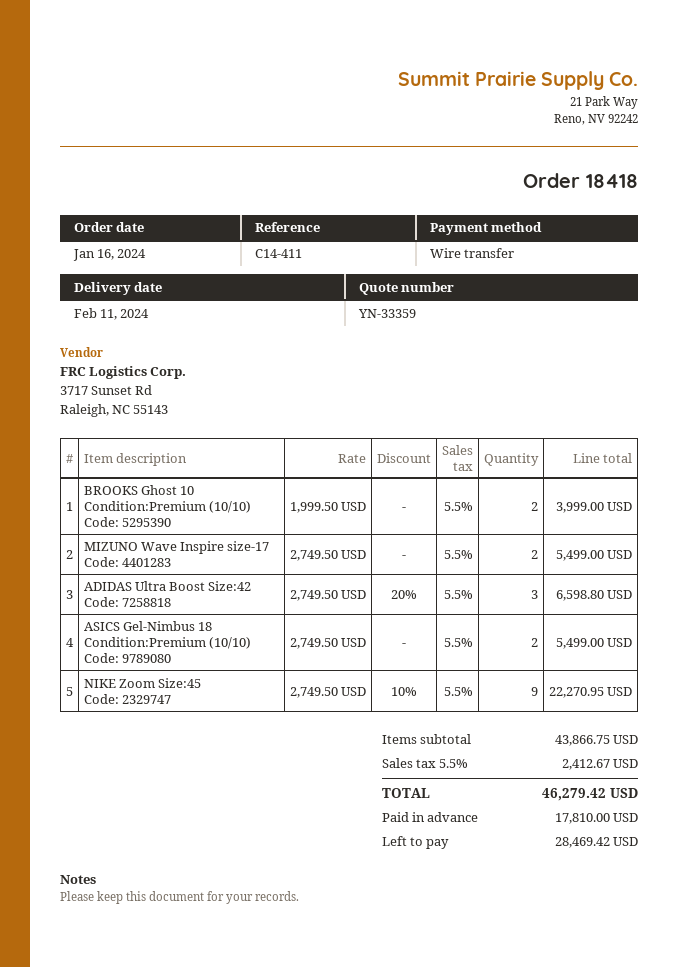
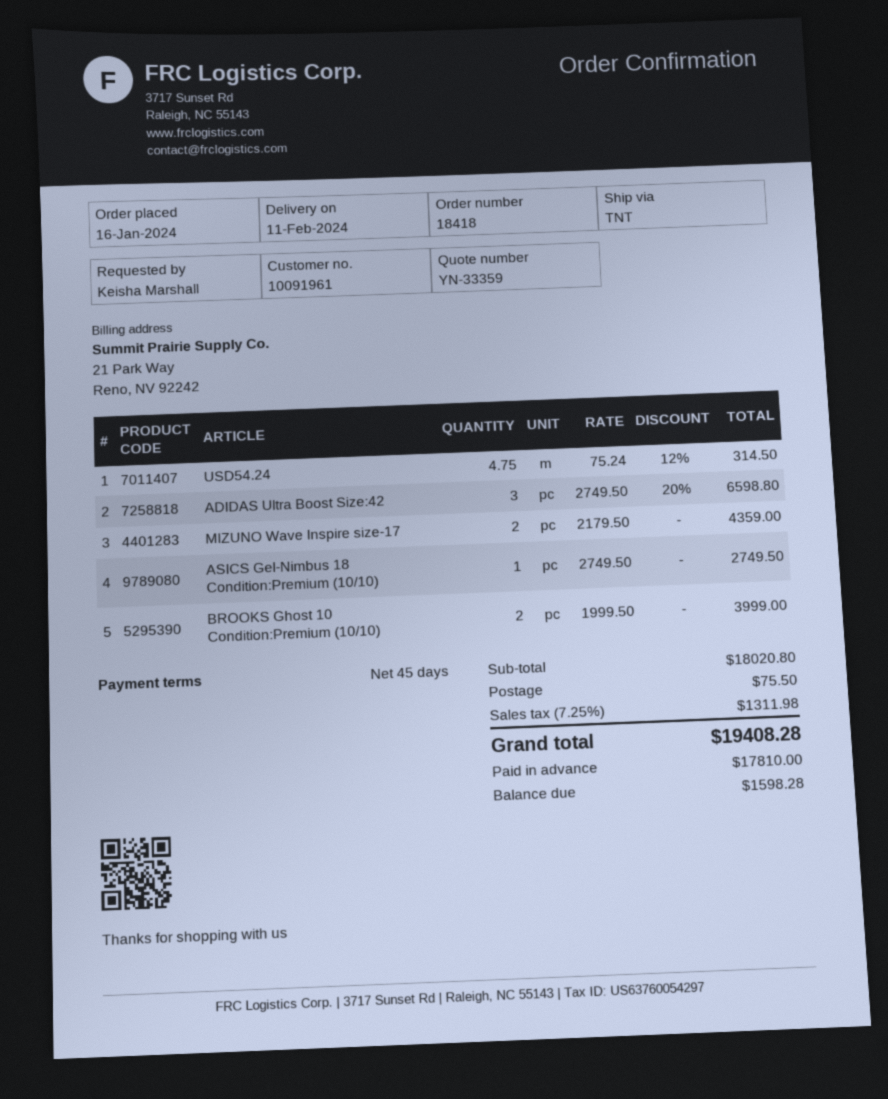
MIZUNO Wave Inspire size-17: 2 x 2749.50 = 5499.00 -> 2 x 2179.50 = 4359.00
ASICS Gel-Nimbus 18 Condition:Premium (10/10): 2 x 2749.50 = 5499.00 -> 1 x 2749.50 = 2749.50
NIKE Zoom Size:45: 9 x 2749.50 - 10% = 22270.95 -> none
USD54.24: none -> 4.75 x 75.24 - 12% = 314.50
subtotal: 43866.75 -> 18020.80
shipping: none -> 75.50
tax: 5.5% = 2412.67 -> 7.25% = 1311.98
total: 46279.42 -> 19408.28
balance: 28469.42 -> 1598.28

